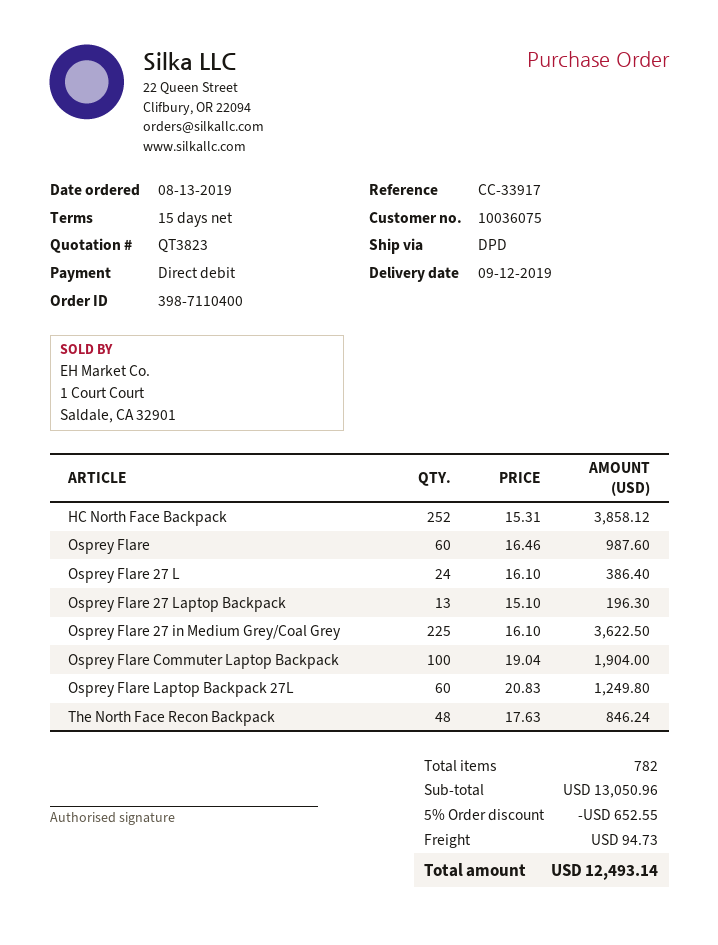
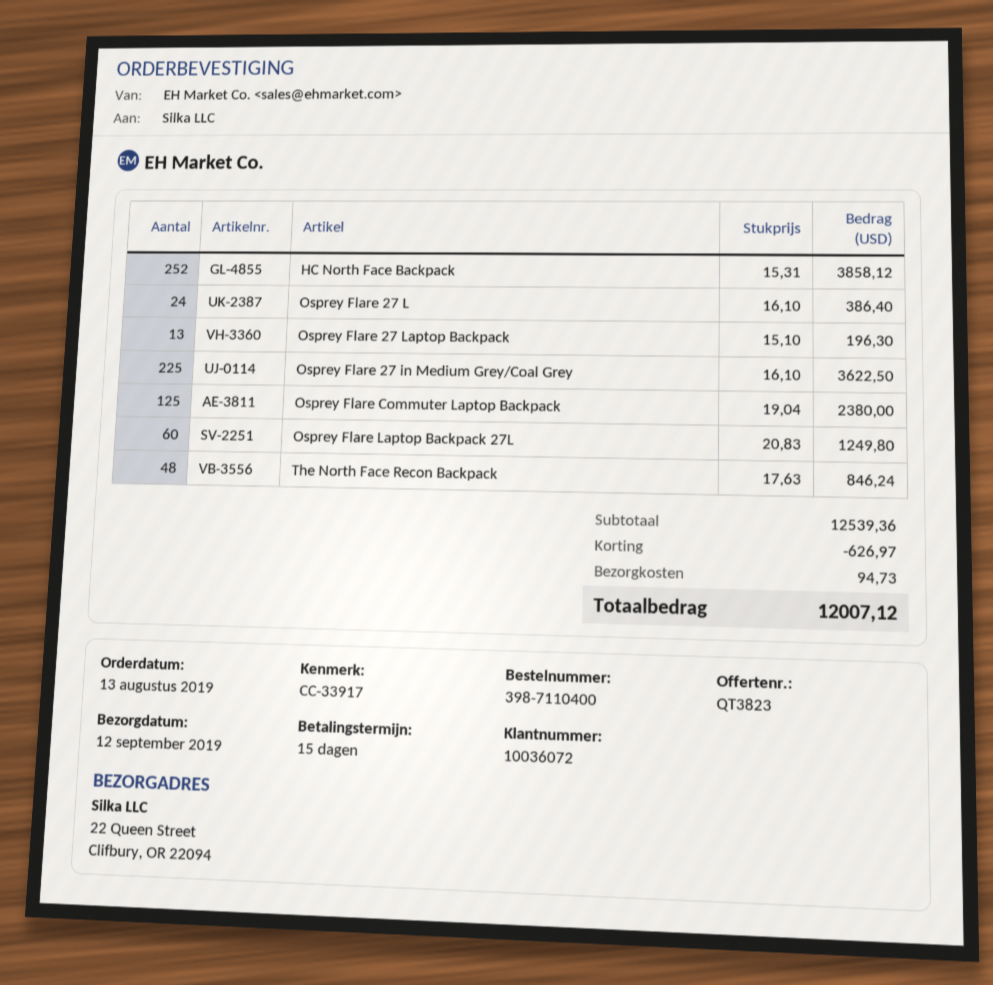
customer number: 10036075 -> 10036072
Osprey Flare: 60 x 16.46 = 987.60 -> none
Osprey Flare Commuter Laptop Backpack: 100 x 19.04 = 1904.00 -> 125 x 19.04 = 2380.00
subtotal: 13050.96 -> 12539.36
discount: 652.55 -> 626.97
total: 12493.14 -> 12007.12

